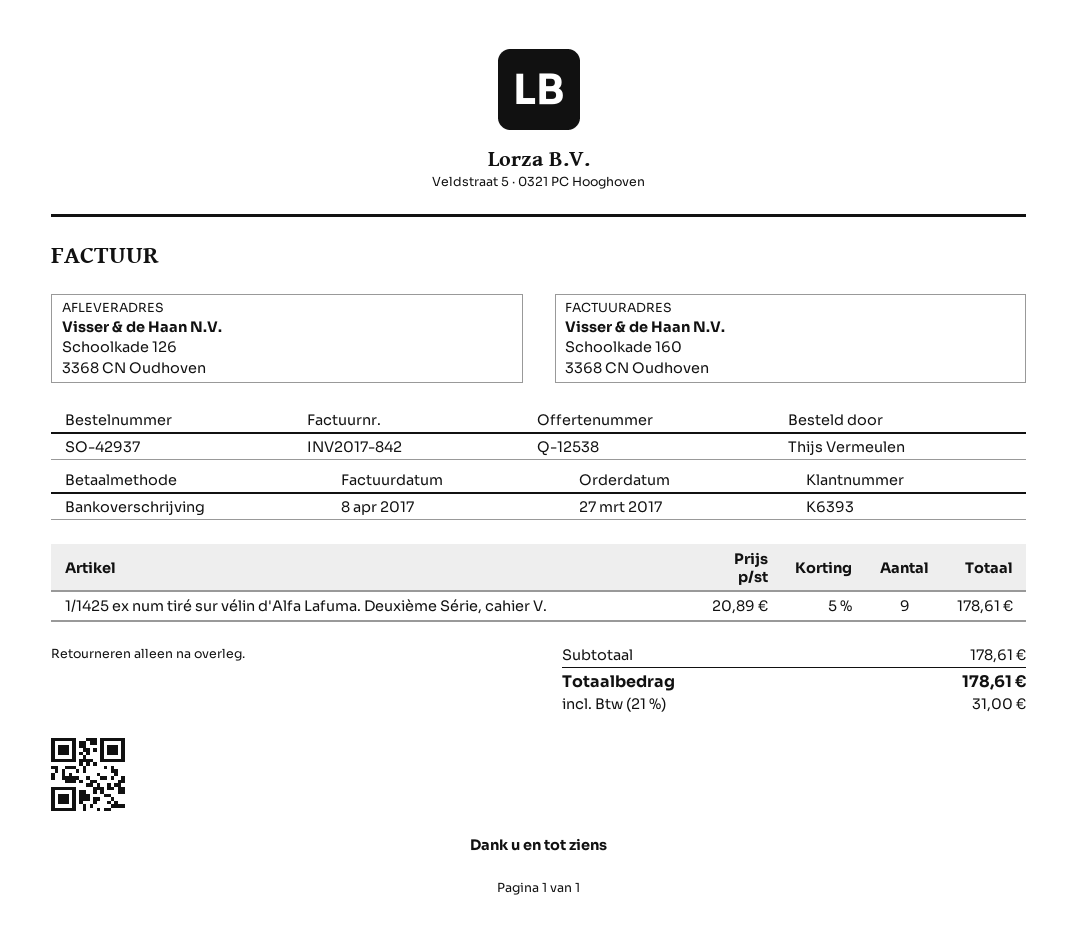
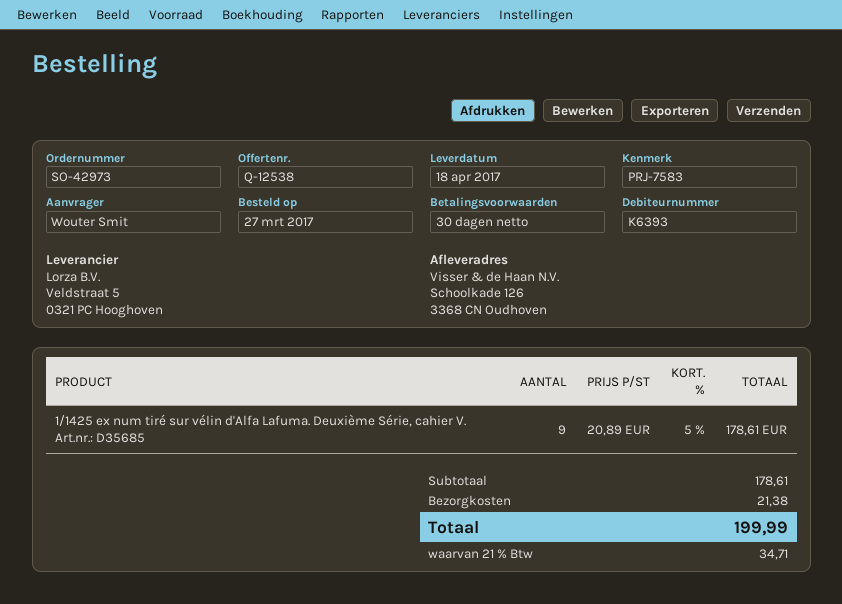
order number: SO-42937 -> SO-42973
ordered by: Thijs Vermeulen -> Wouter Smit
shipping: none -> 21.38
tax: 21% = 31.00 -> 21% = 34.71
total: 178.61 -> 199.99

